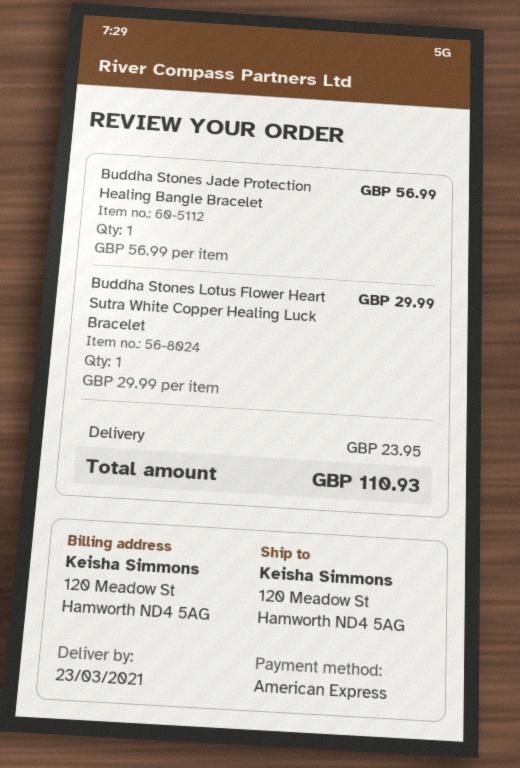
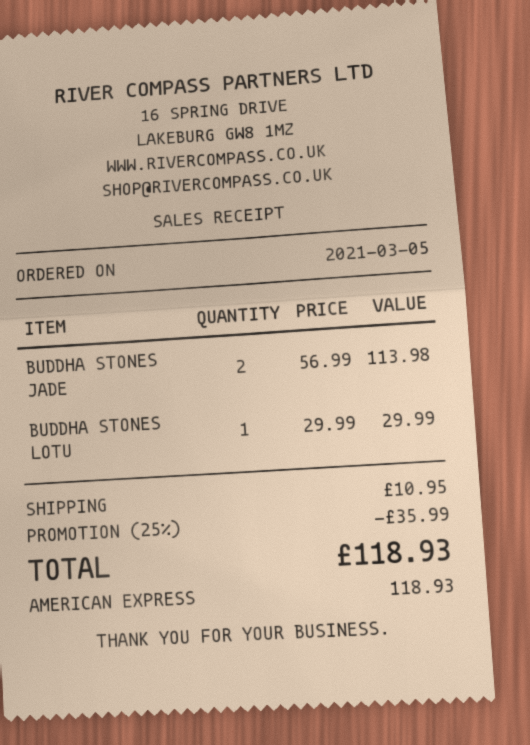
Buddha Stones Jade Protection Healing Bangle Bracelet: 1 x 56.99 = 56.99 -> 2 x 56.99 = 113.98
discount: none -> 25% = 35.99
shipping: 23.95 -> 10.95
total: 110.93 -> 118.93

